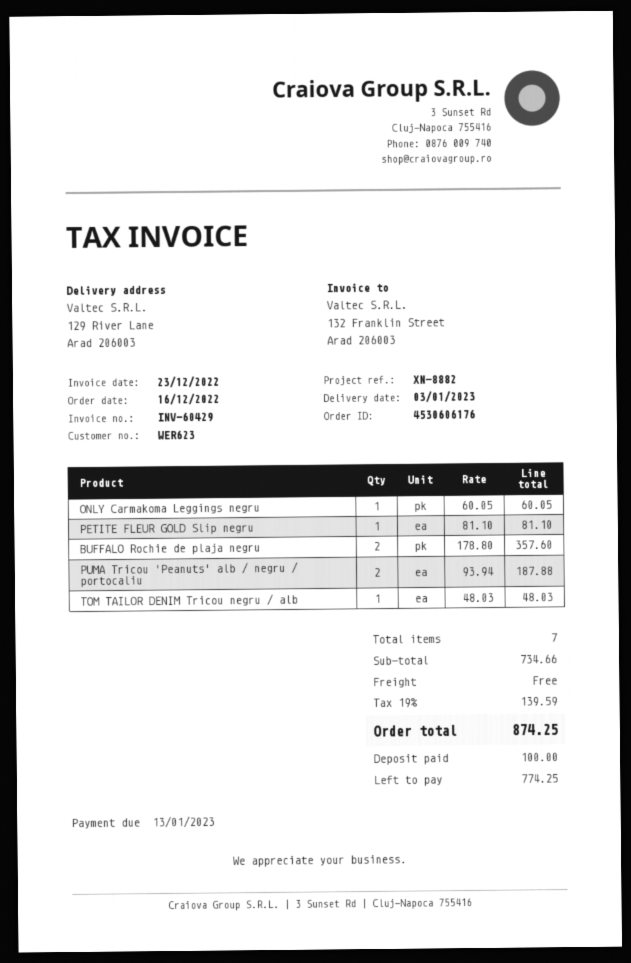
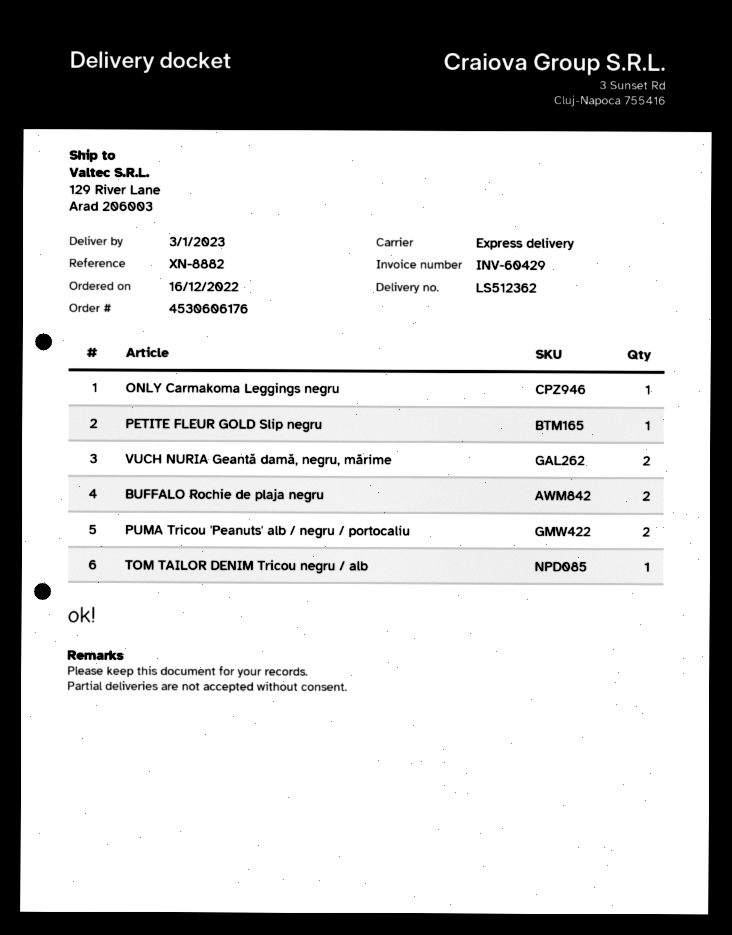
VUCH NURIA Geantă damă, negru, mărime: none -> 2

